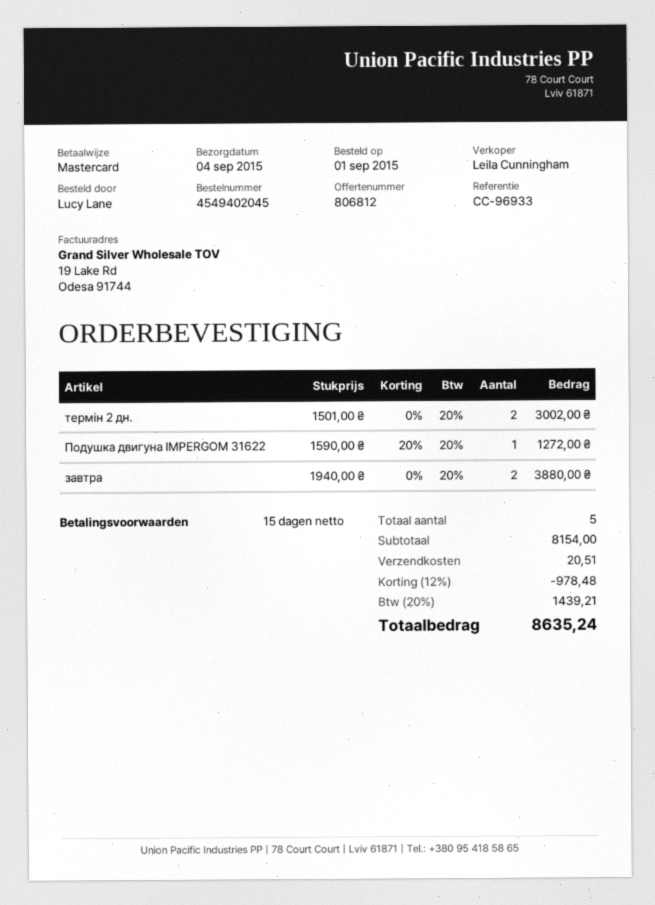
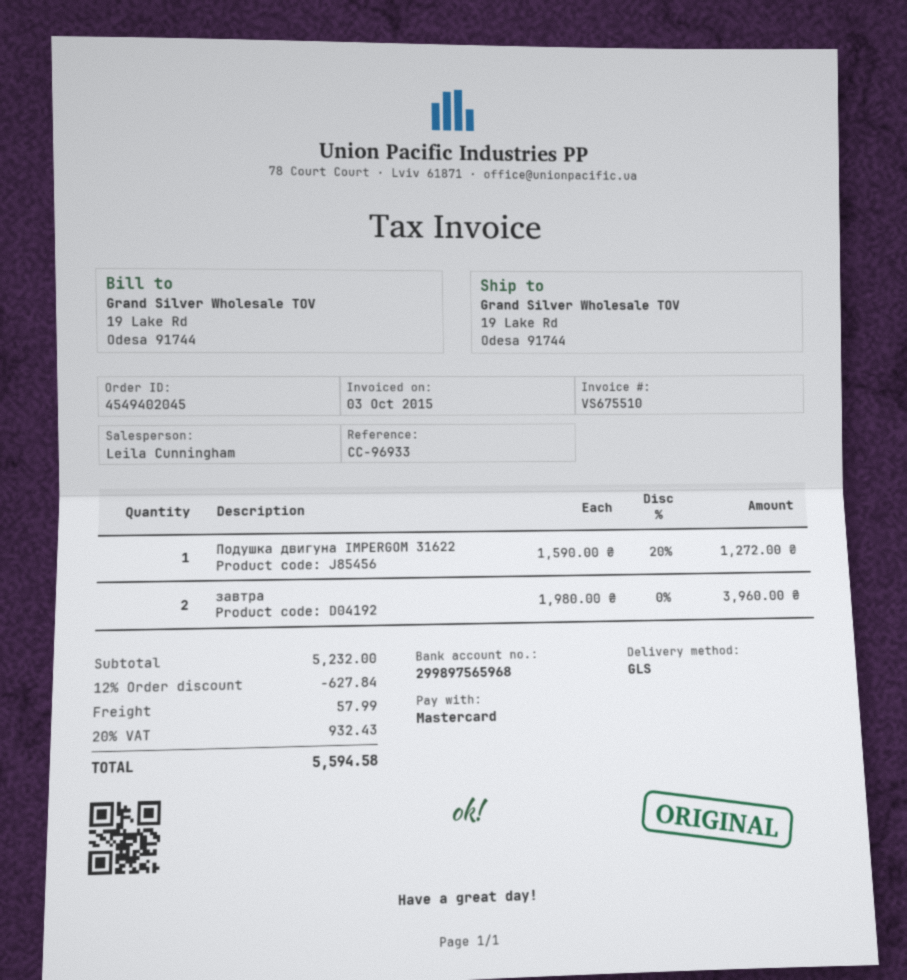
термін 2 дн.: 2 x 1501.00 = 3002.00 -> none
завтра: 2 x 1940.00 = 3880.00 -> 2 x 1980.00 = 3960.00
subtotal: 8154.00 -> 5232.00
discount: 12% = 978.48 -> 12% = 627.84
shipping: 20.51 -> 57.99
tax: 20% = 1439.21 -> 20% = 932.43
total: 8635.24 -> 5594.58

